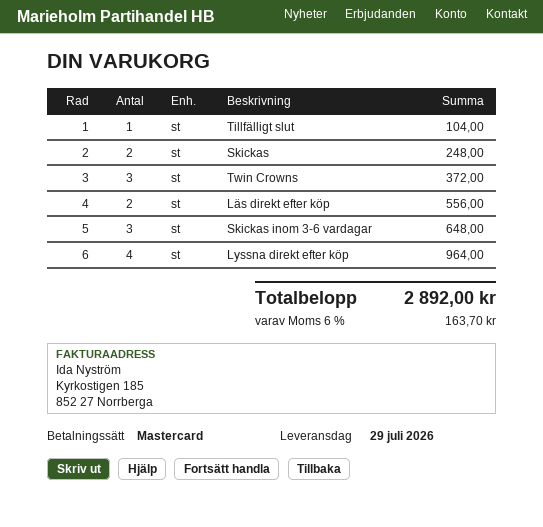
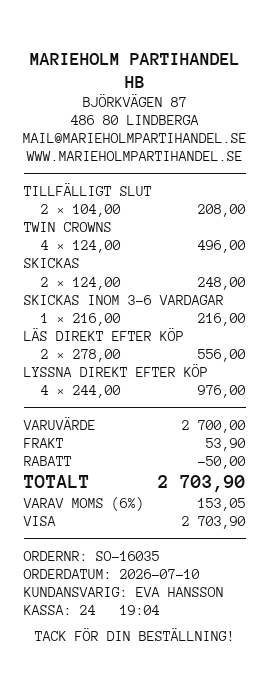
payment method: Mastercard -> Visa
Tillfälligt slut: 1 for 104.00 -> 2 for 208.00
Twin Crowns: 3 for 372.00 -> 4 for 496.00
Skickas inom 3-6 vardagar: 3 for 648.00 -> 1 for 216.00
Lyssna direkt efter köp: 4 for 964.00 -> 4 for 976.00
discount: none -> 50.00
shipping: none -> 53.90
tax: 6% = 163.70 -> 6% = 153.05
total: 2892.00 -> 2703.90

